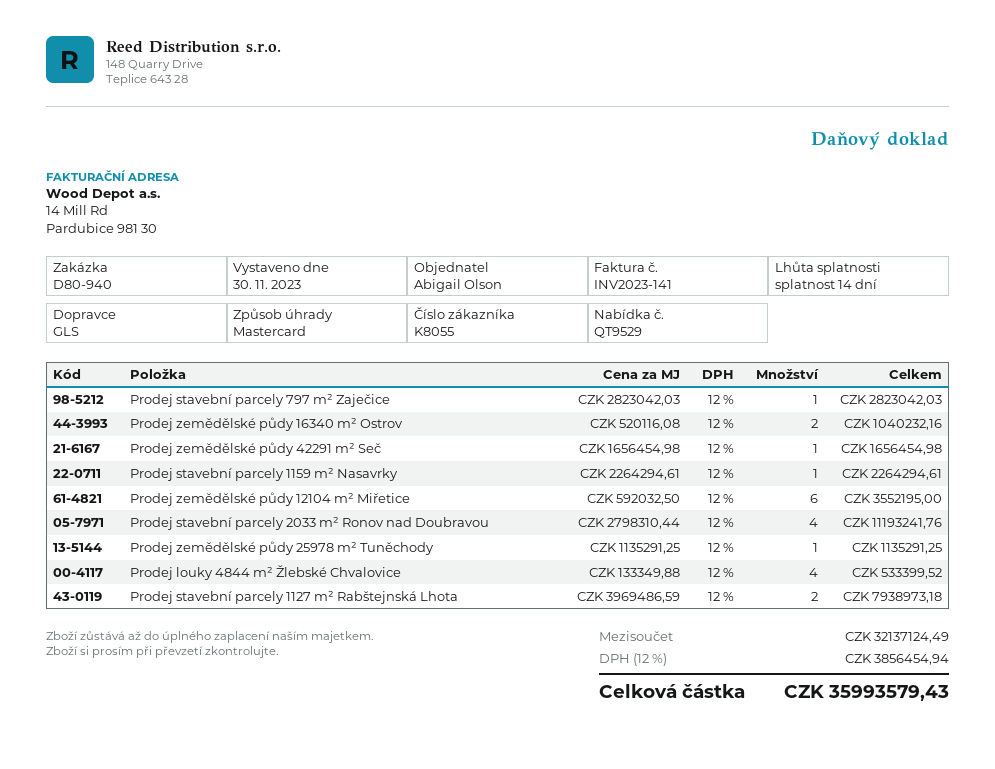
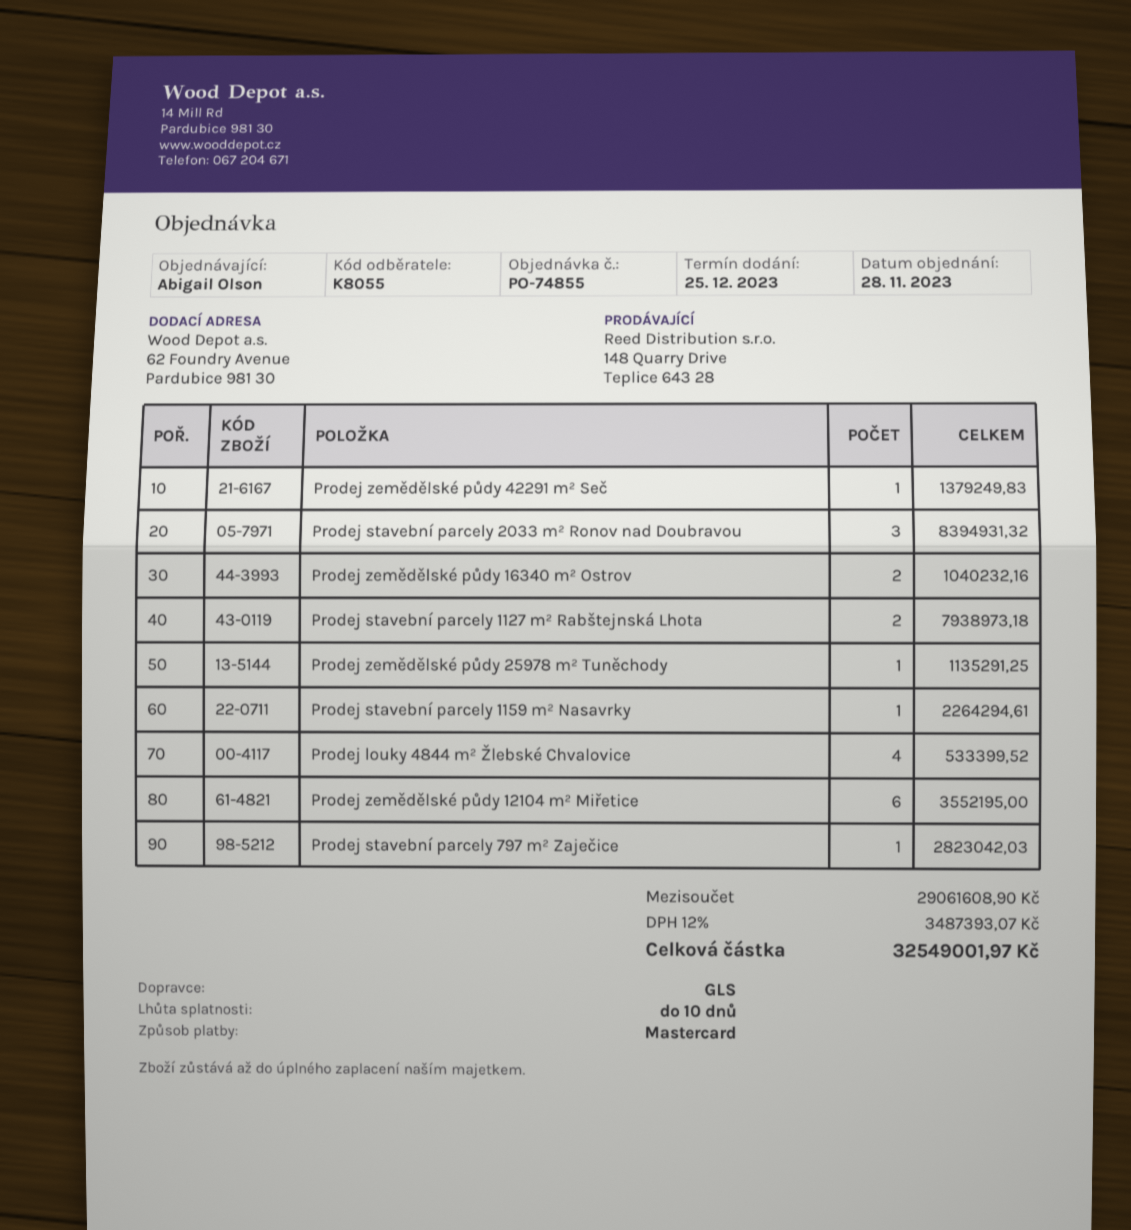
payment terms: 14 days -> 10 days
Prodej zemědělské půdy 42291 m² Seč: 1 for 1656454.98 -> 1 for 1379249.83
Prodej stavební parcely 2033 m² Ronov nad Doubravou: 4 for 11193241.76 -> 3 for 8394931.32
subtotal: 32137124.49 -> 29061608.90
tax: 12% = 3856454.94 -> 12% = 3487393.07
total: 35993579.43 -> 32549001.97

